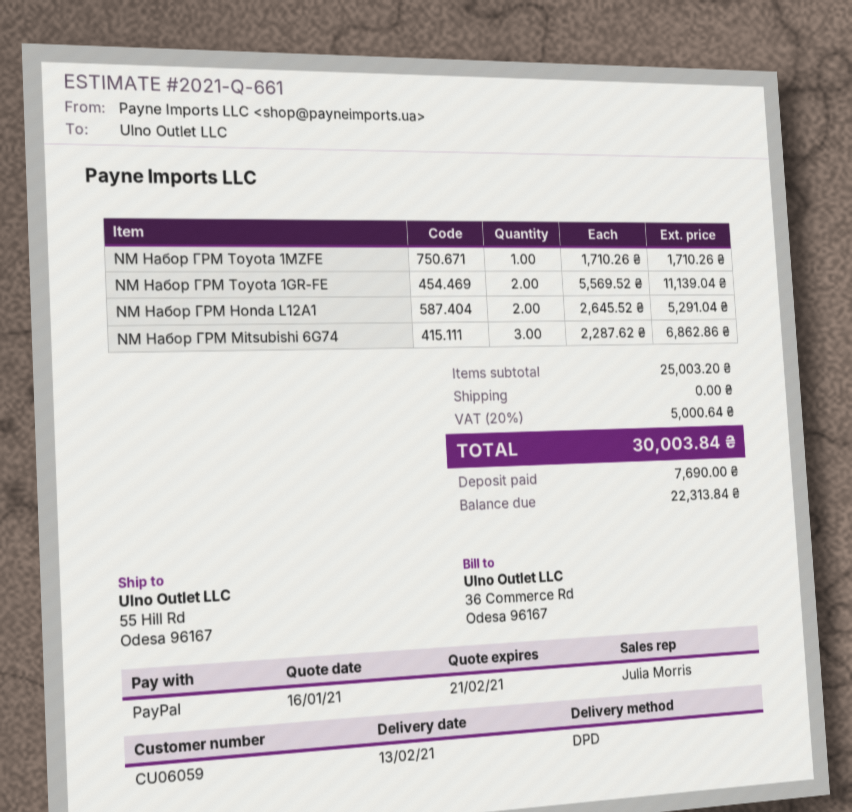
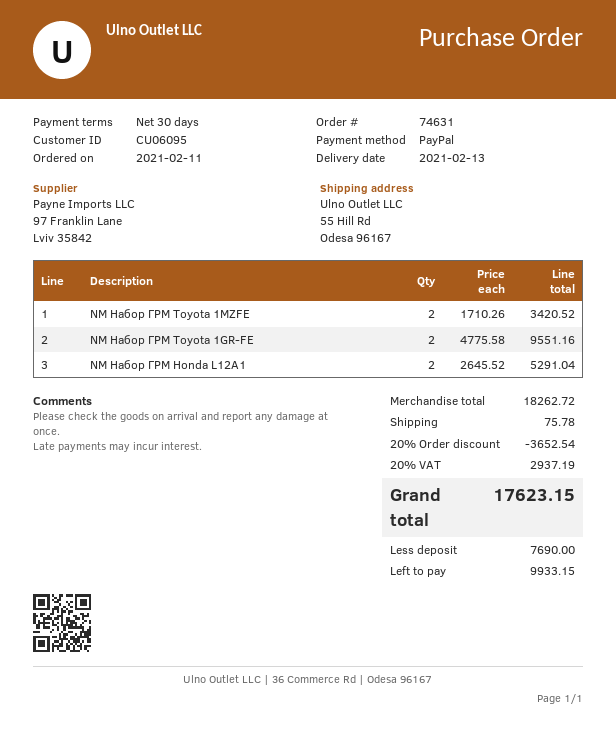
customer number: CU06059 -> CU06095
NM Набор ГРМ Toyota 1MZFE: 1 x 1710.26 = 1710.26 -> 2 x 1710.26 = 3420.52
NM Набор ГРМ Toyota 1GR-FE: 2 x 5569.52 = 11139.04 -> 2 x 4775.58 = 9551.16
NM Набор ГРМ Mitsubishi 6G74: 3 x 2287.62 = 6862.86 -> none
subtotal: 25003.20 -> 18262.72
discount: none -> 20% = 3652.54
shipping: 0.00 -> 75.78
tax: 20% = 5000.64 -> 20% = 2937.19
total: 30003.84 -> 17623.15
balance: 22313.84 -> 9933.15

